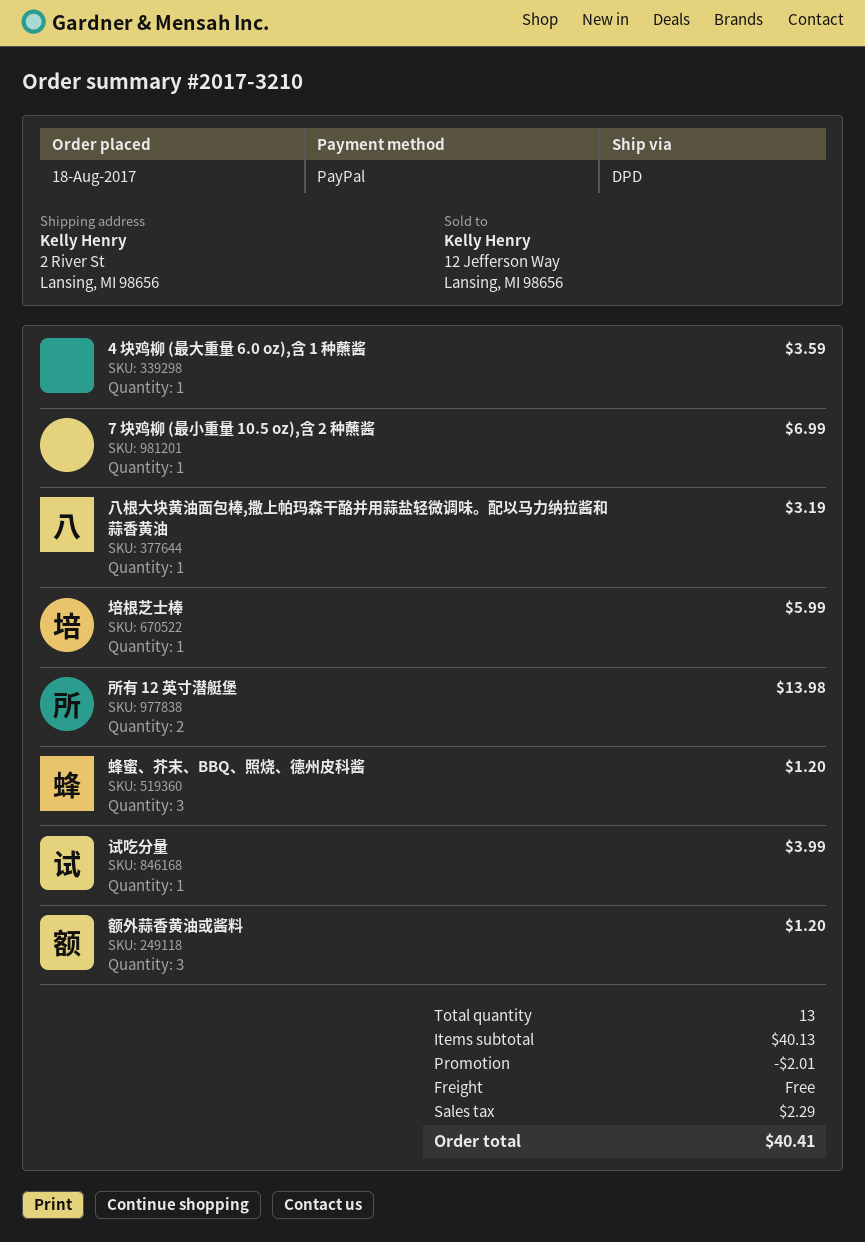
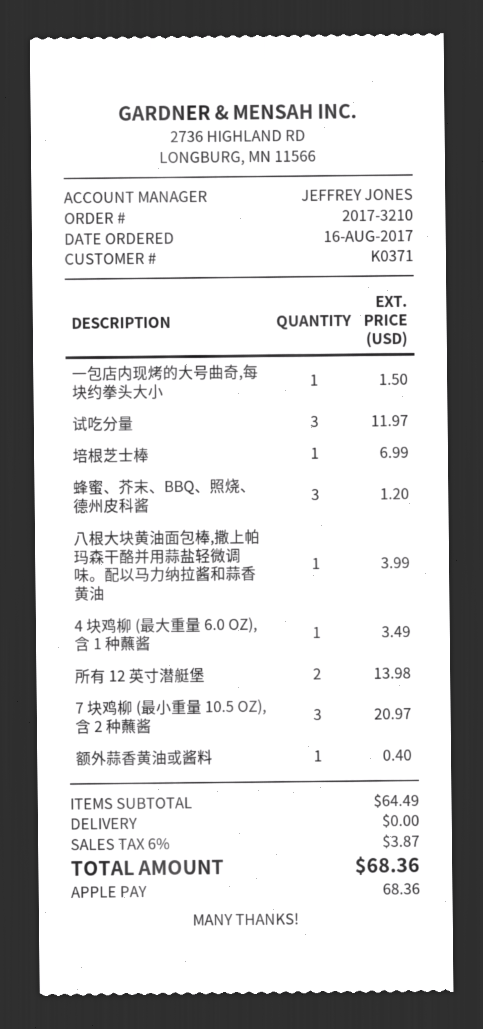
order date: 2017-08-18 -> 2017-08-16
payment method: PayPal -> Apple Pay
4 块鸡柳 (最大重量 6.0 oz),含 1 种蘸酱: 1 for 3.59 -> 1 for 3.49
7 块鸡柳 (最小重量 10.5 oz),含 2 种蘸酱: 1 for 6.99 -> 3 for 20.97
八根大块黄油面包棒,撒上帕玛森干酪并用蒜盐轻微调味。配以马力纳拉酱和蒜香黄油: 1 for 3.19 -> 1 for 3.99
培根芝士棒: 1 for 5.99 -> 1 for 6.99
试吃分量: 1 for 3.99 -> 3 for 11.97
额外蒜香黄油或酱料: 3 for 1.20 -> 1 for 0.40
一包店内现烤的大号曲奇,每块约拳头大小: none -> 1 for 1.50
subtotal: 40.13 -> 64.49
discount: 2.01 -> none
tax: 2.29 -> 3.87
total: 40.41 -> 68.36

